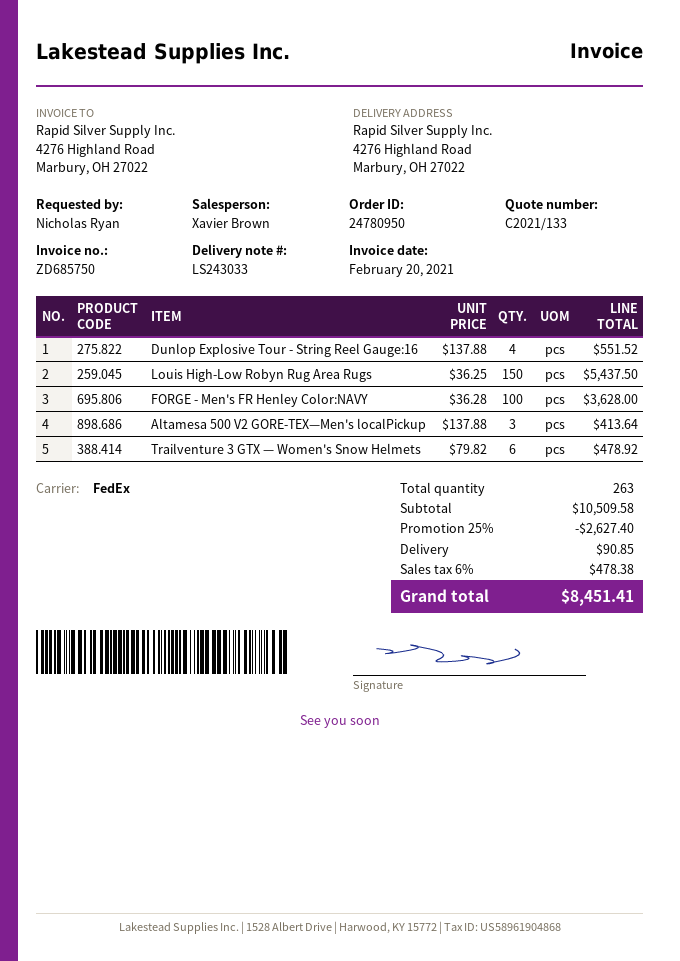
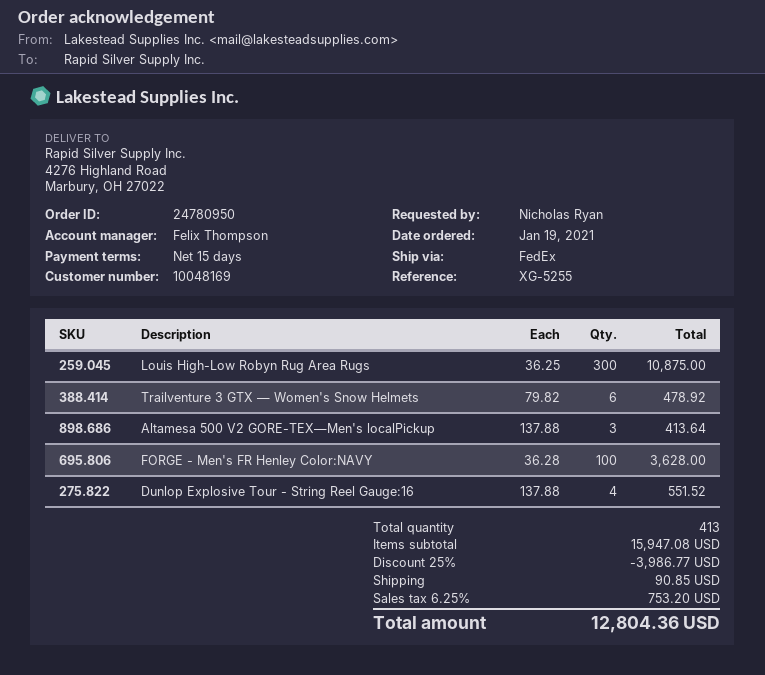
sales rep: Xavier Brown -> Felix Thompson
Louis High-Low Robyn Rug Area Rugs: 150 x 36.25 = 5437.50 -> 300 x 36.25 = 10875.00
total quantity: 263 -> 413
subtotal: 10509.58 -> 15947.08
discount: 25% = 2627.40 -> 25% = 3986.77
tax: 6% = 478.38 -> 6.25% = 753.20
total: 8451.41 -> 12804.36

